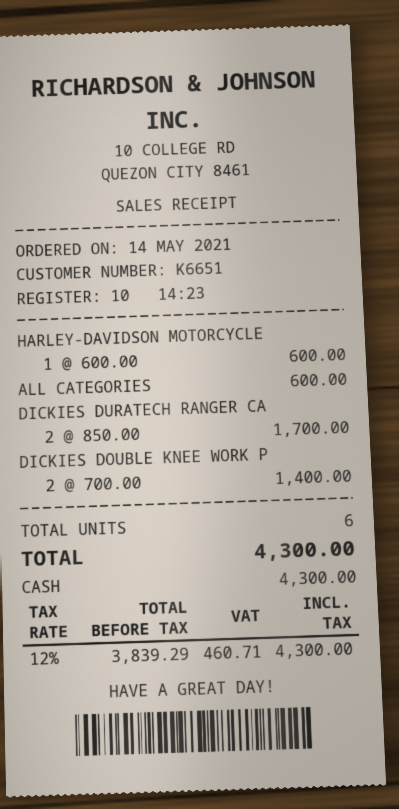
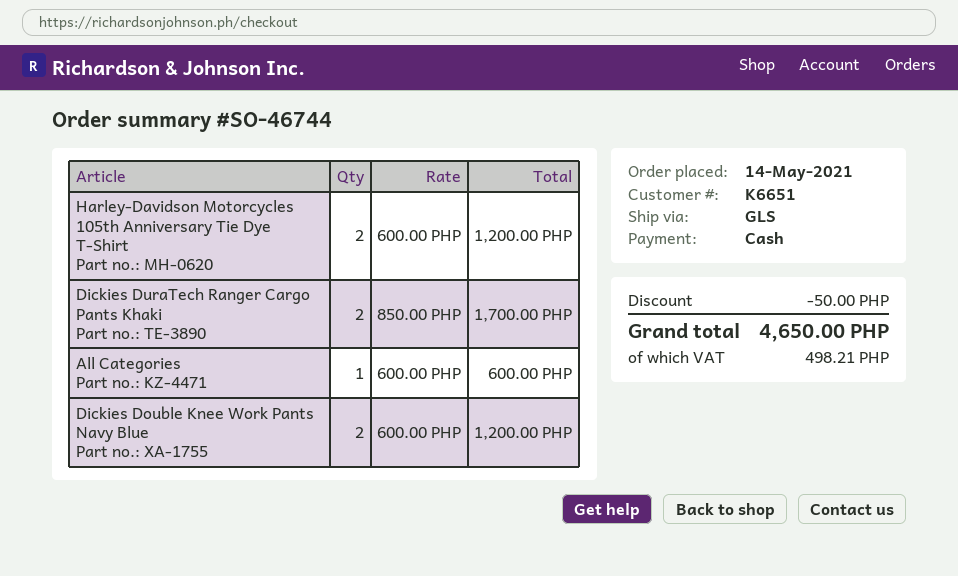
HARLEY-DAVIDSON MOTORCYCLE: 1 x 600.00 = 600.00 -> 2 x 600.00 = 1200.00
DICKIES DOUBLE KNEE WORK P: 2 x 700.00 = 1400.00 -> 2 x 600.00 = 1200.00
discount: none -> 50.00
tax: 460.71 -> 498.21
total: 4300.00 -> 4650.00

